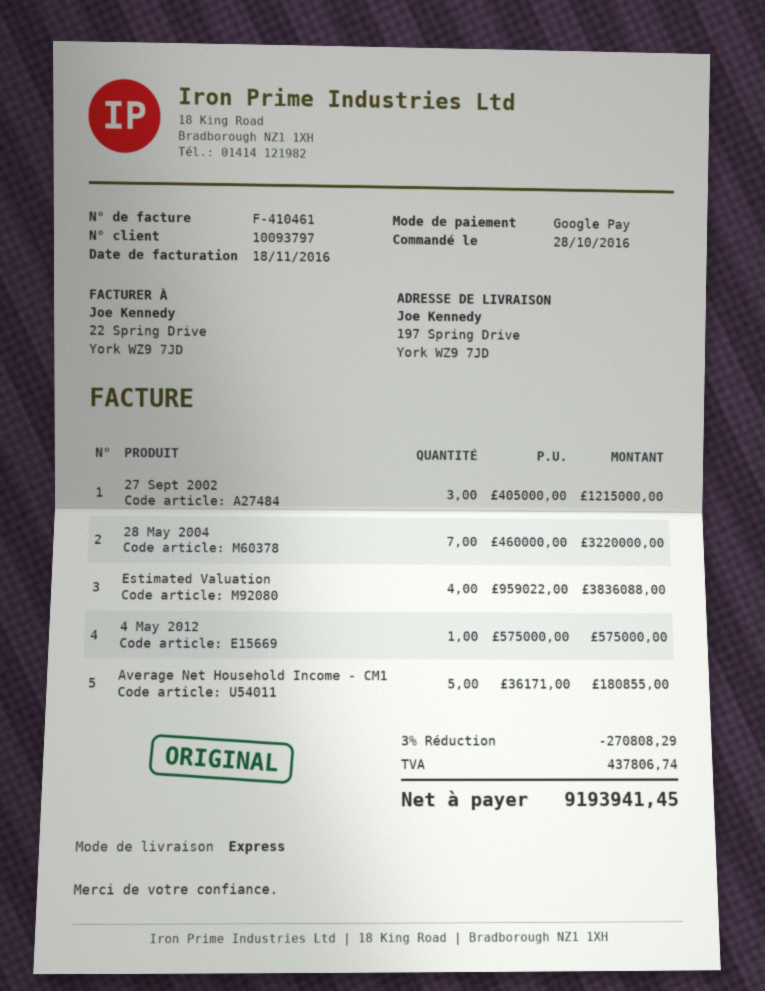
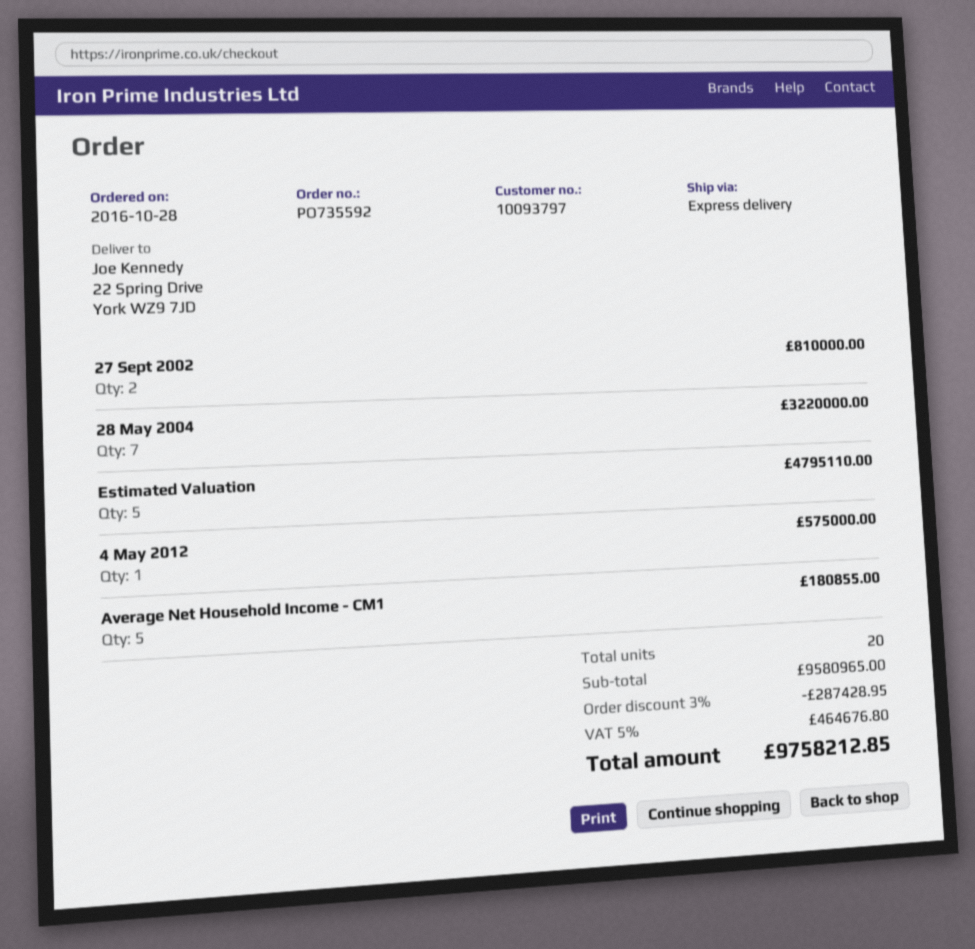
ship to: 197 Spring Drive, York WZ9 7JD -> 22 Spring Drive, York WZ9 7JD
27 Sept 2002: 3 for 1215000.00 -> 2 for 810000.00
Estimated Valuation: 4 for 3836088.00 -> 5 for 4795110.00
discount: 3% = 270808.29 -> 3% = 287428.95
tax: 437806.74 -> 464676.80
total: 9193941.45 -> 9758212.85

